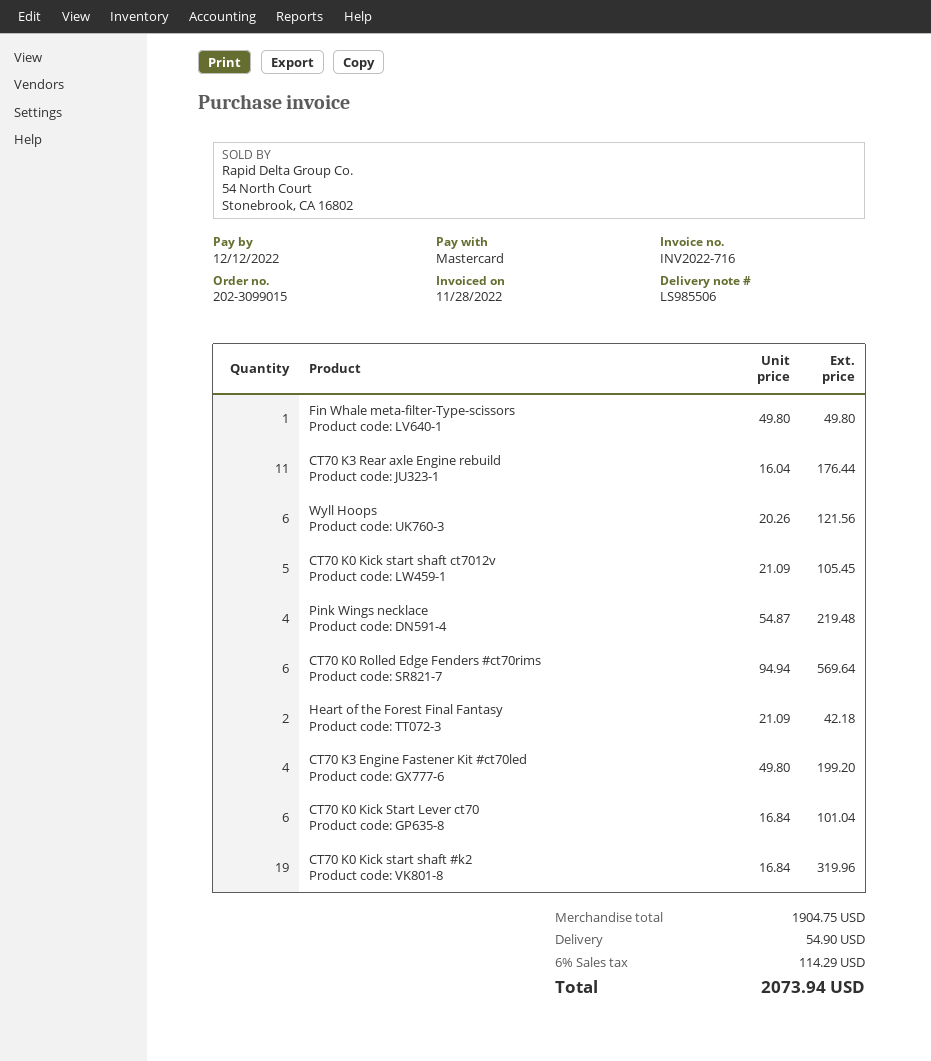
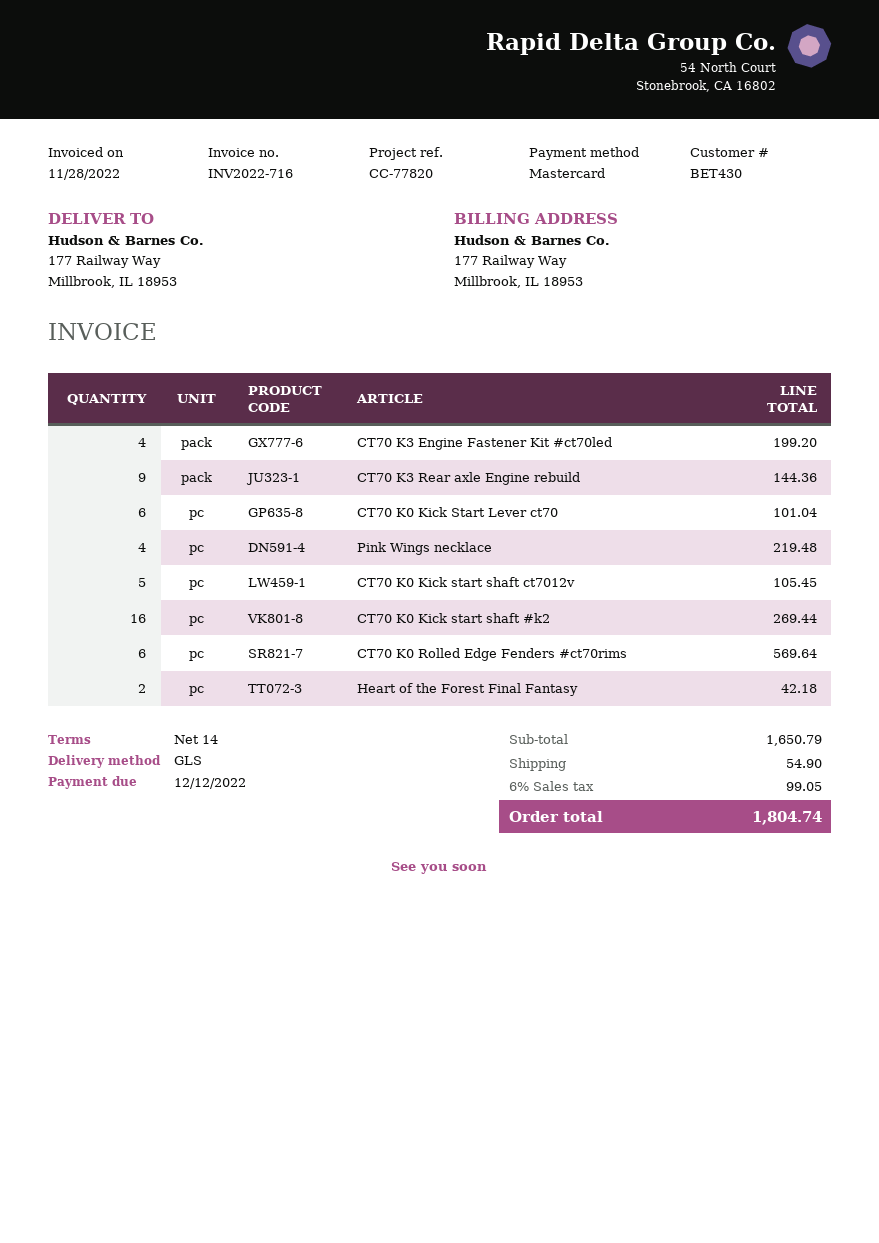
Fin Whale meta-filter-Type-scissors: 1 for 49.80 -> none
CT70 K3 Rear axle Engine rebuild: 11 for 176.44 -> 9 for 144.36
Wyll Hoops: 6 for 121.56 -> none
CT70 K0 Kick start shaft #k2: 19 for 319.96 -> 16 for 269.44
subtotal: 1904.75 -> 1650.79
tax: 6% = 114.29 -> 6% = 99.05
total: 2073.94 -> 1804.74

